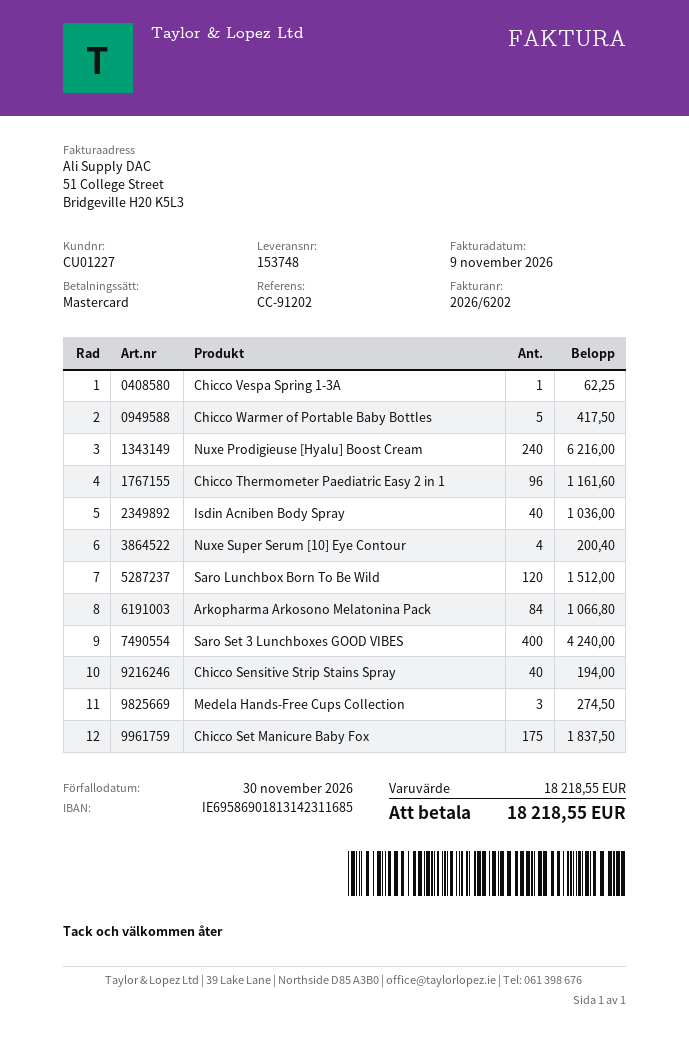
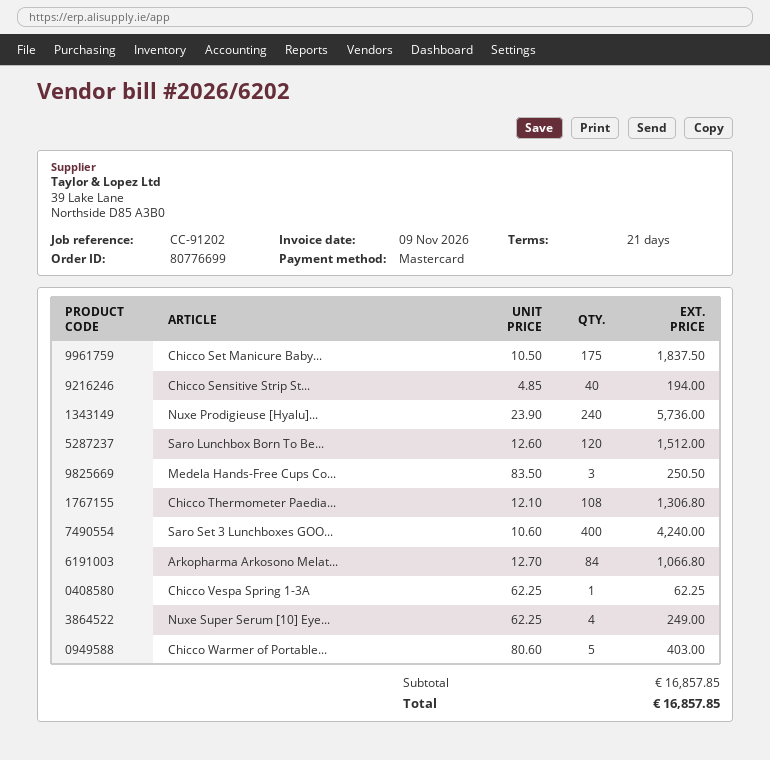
Chicco Warmer of Portable Baby Bottles: 5 for 417.50 -> 5 for 403.00
Nuxe Prodigieuse [Hyalu] Boost Cream: 240 for 6216.00 -> 240 for 5736.00
Chicco Thermometer Paediatric Easy 2 in 1: 96 for 1161.60 -> 108 for 1306.80
Isdin Acniben Body Spray: 40 for 1036.00 -> none
Nuxe Super Serum [10] Eye Contour: 4 for 200.40 -> 4 for 249.00
Medela Hands-Free Cups Collection: 3 for 274.50 -> 3 for 250.50
subtotal: 18218.55 -> 16857.85
total: 18218.55 -> 16857.85

